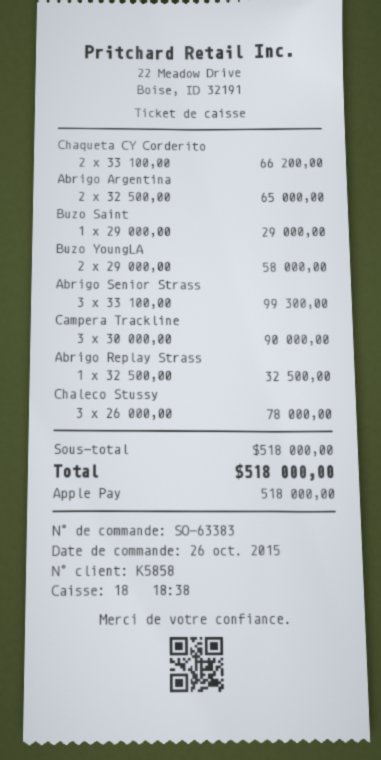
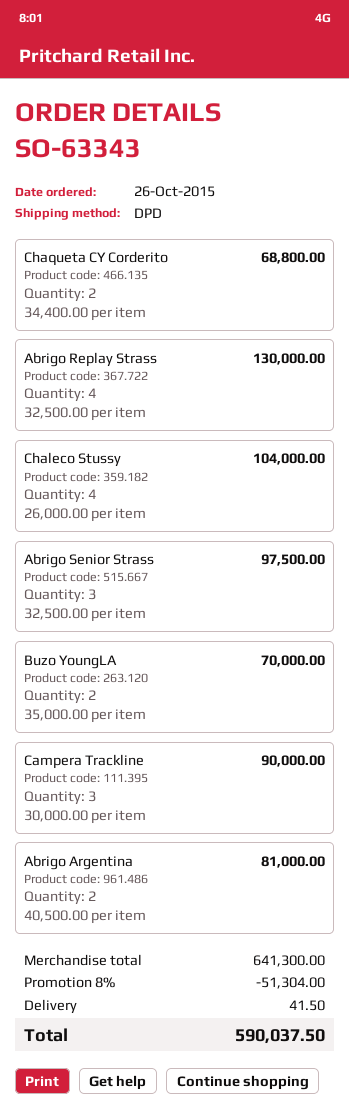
order number: SO-63383 -> SO-63343
Chaqueta CY Corderito: 2 x 33100.00 = 66200.00 -> 2 x 34400.00 = 68800.00
Abrigo Argentina: 2 x 32500.00 = 65000.00 -> 2 x 40500.00 = 81000.00
Buzo Saint: 1 x 29000.00 = 29000.00 -> none
Buzo YoungLA: 2 x 29000.00 = 58000.00 -> 2 x 35000.00 = 70000.00
Abrigo Senior Strass: 3 x 33100.00 = 99300.00 -> 3 x 32500.00 = 97500.00
Abrigo Replay Strass: 1 x 32500.00 = 32500.00 -> 4 x 32500.00 = 130000.00
Chaleco Stussy: 3 x 26000.00 = 78000.00 -> 4 x 26000.00 = 104000.00
subtotal: 518000.00 -> 641300.00
discount: none -> 8% = 51304.00
shipping: none -> 41.50
total: 518000.00 -> 590037.50

